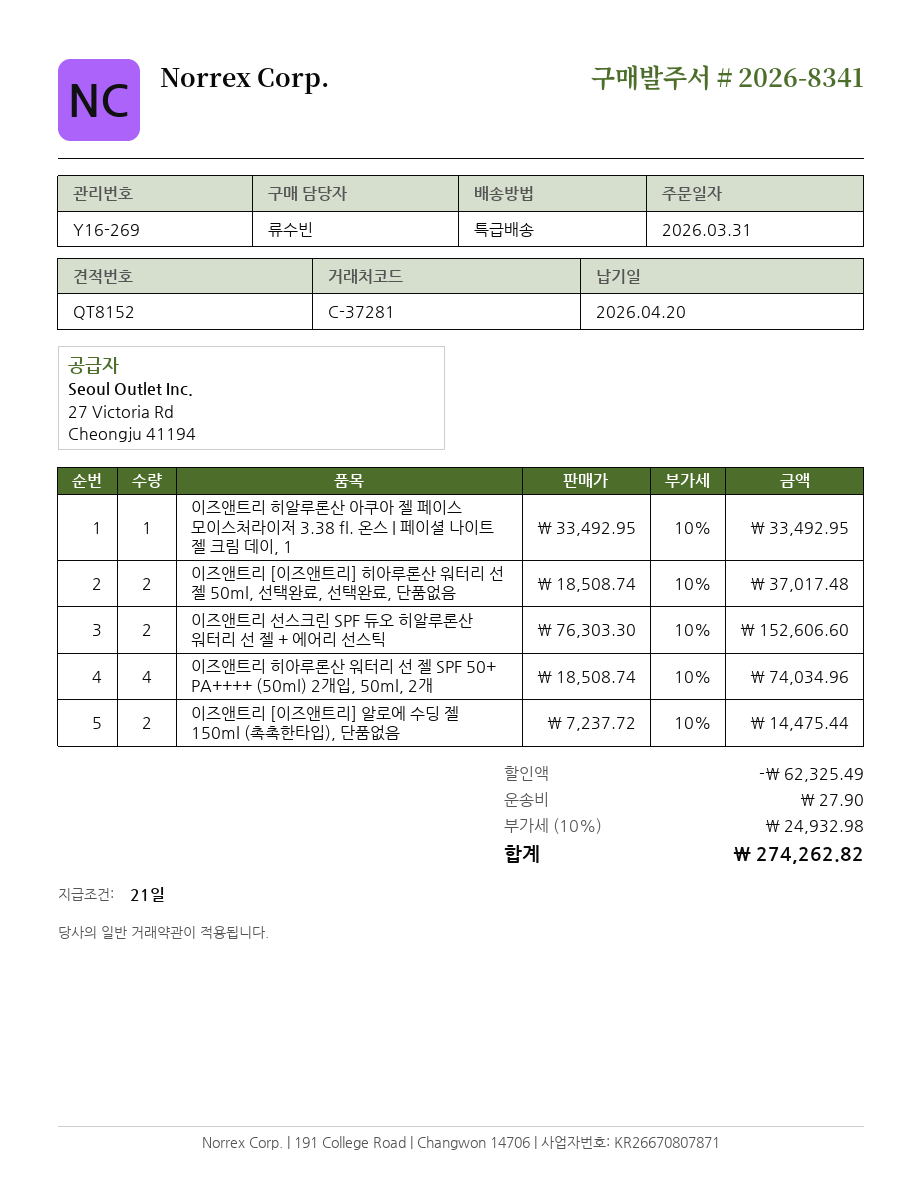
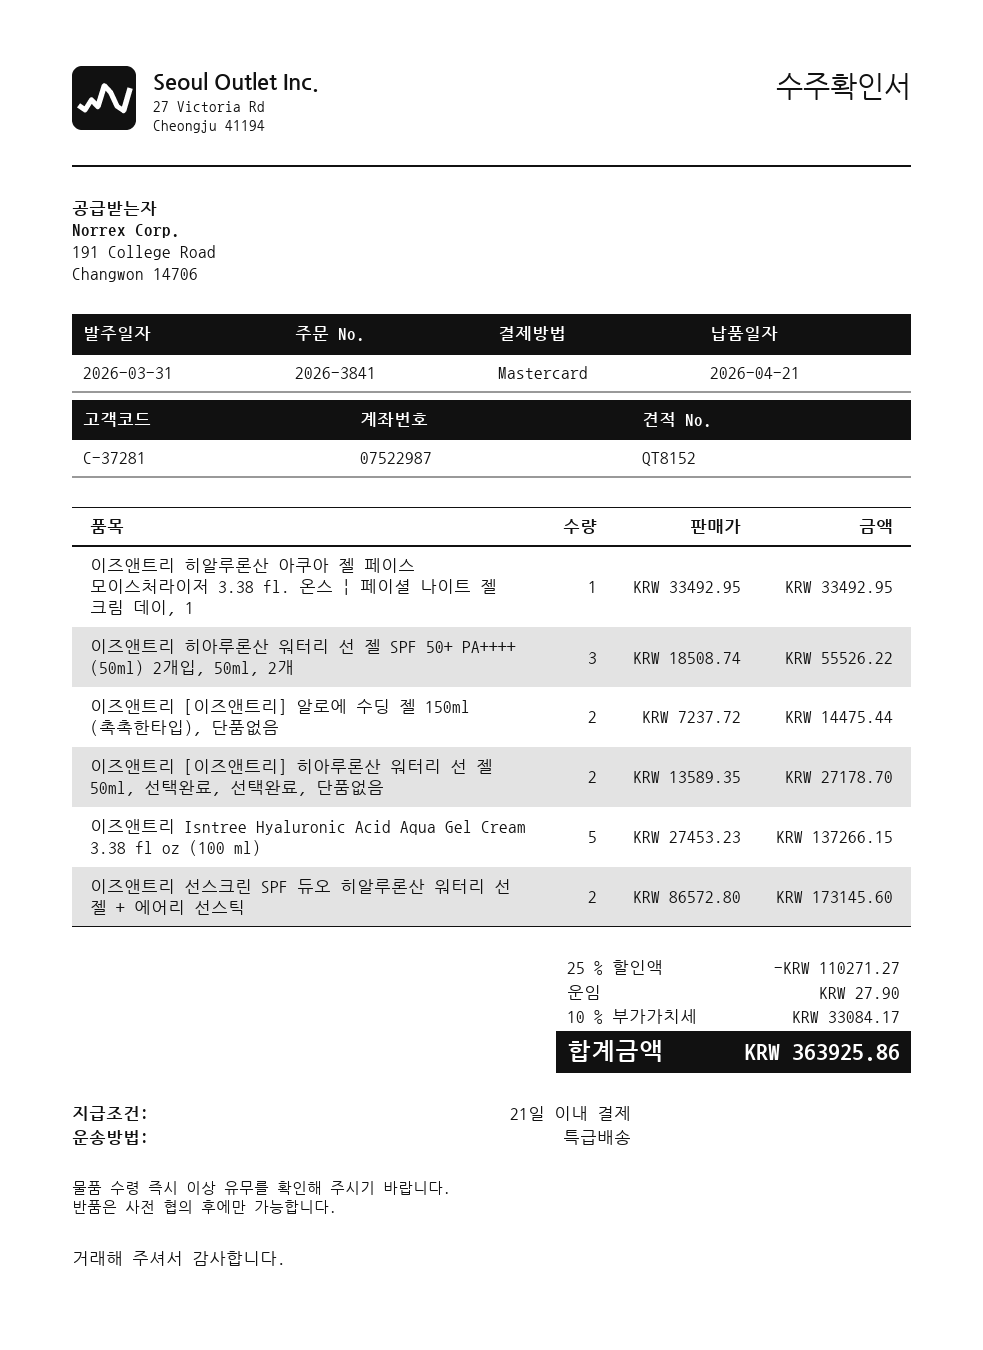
order number: 2026-8341 -> 2026-3841
delivery date: 2026-04-20 -> 2026-04-21
이즈앤트리 [이즈앤트리] 히아루론산 워터리 선 젤 50ml, 선택완료, 선택완료, 단품없음: 2 x 18508.74 = 37017.48 -> 2 x 13589.35 = 27178.70
이즈앤트리 선스크린 SPF 듀오 히알루론산 워터리 선 젤 + 에어리 선스틱: 2 x 76303.30 = 152606.60 -> 2 x 86572.80 = 173145.60
이즈앤트리 히아루론산 워터리 선 젤 SPF 50+ PA++++ (50ml) 2개입, 50ml, 2개: 4 x 18508.74 = 74034.96 -> 3 x 18508.74 = 55526.22
이즈앤트리 Isntree Hyaluronic Acid Aqua Gel Cream 3.38 fl oz (100 ml): none -> 5 x 27453.23 = 137266.15
discount: 62325.49 -> 110271.27
tax: 10% = 24932.98 -> 10% = 33084.17
total: 274262.82 -> 363925.86

